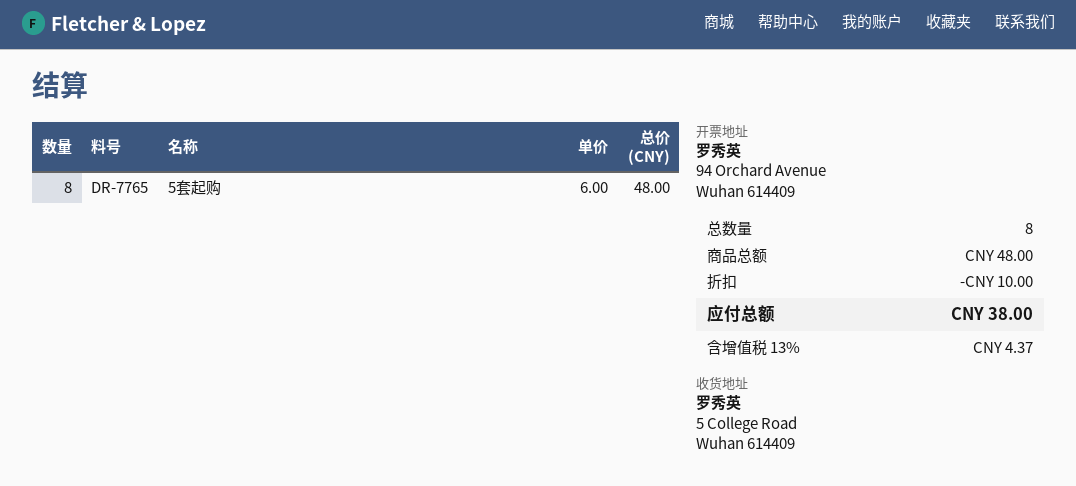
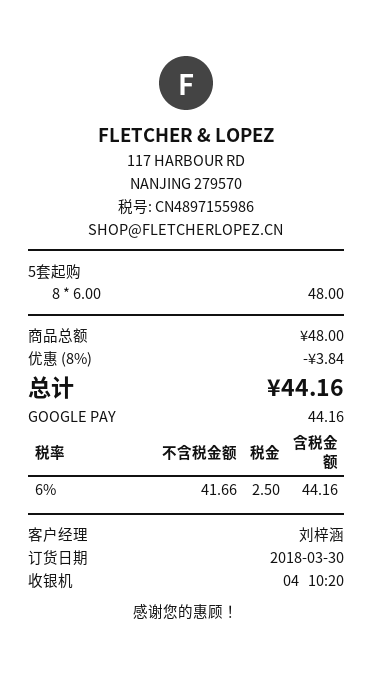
discount: 10.00 -> 3.84
tax: 13% = 4.37 -> 6% = 2.50
total: 38.00 -> 44.16

